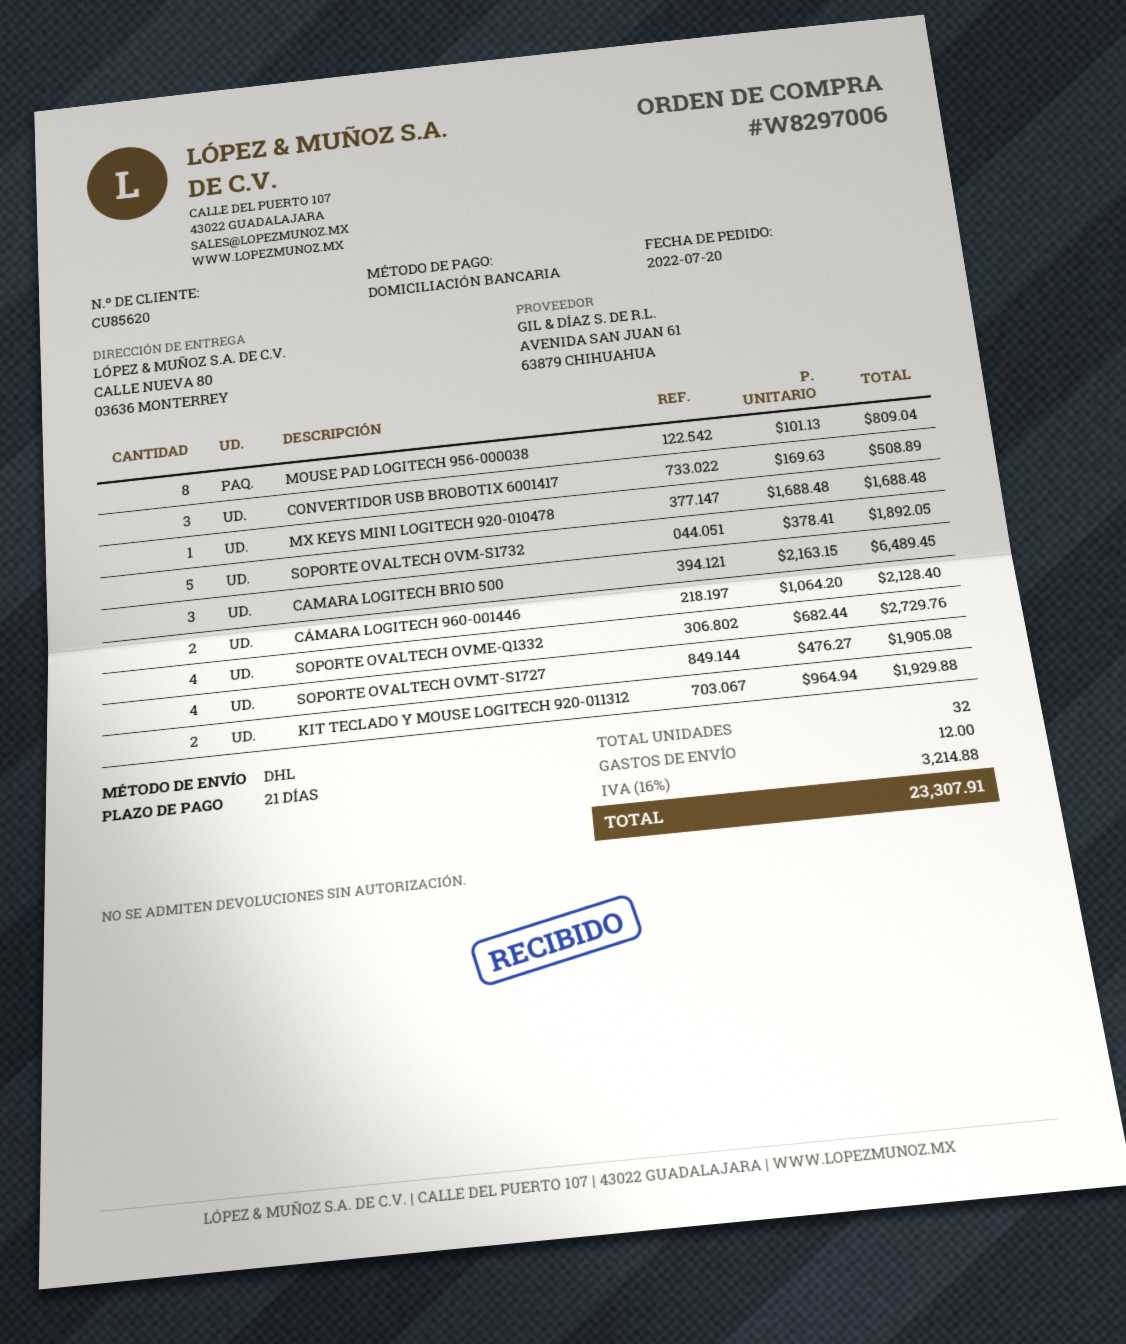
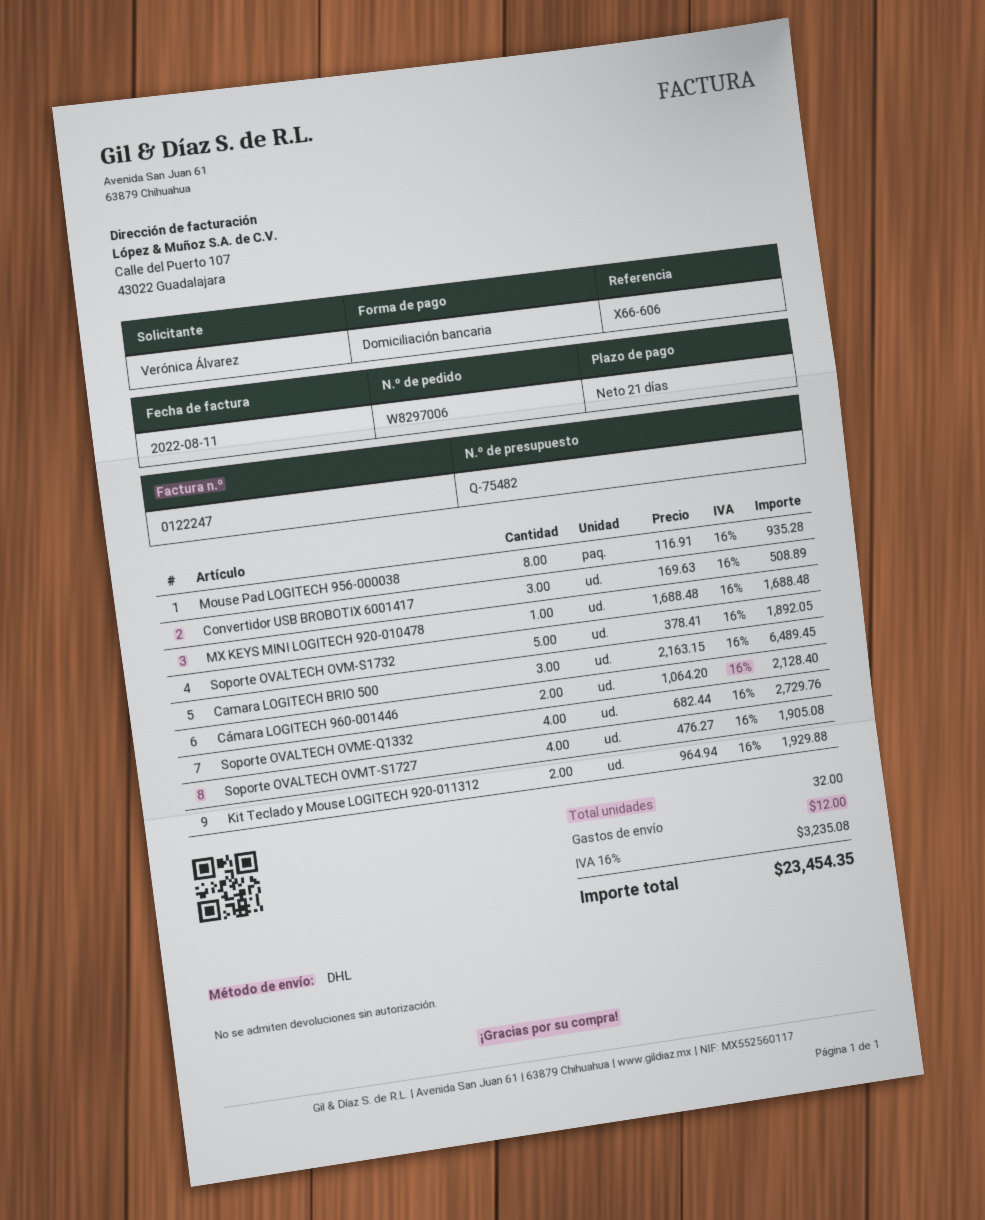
MOUSE PAD LOGITECH 956-000038: 8 x 101.13 = 809.04 -> 8 x 116.91 = 935.28
tax: 16% = 3214.88 -> 16% = 3235.08
total: 23307.91 -> 23454.35

